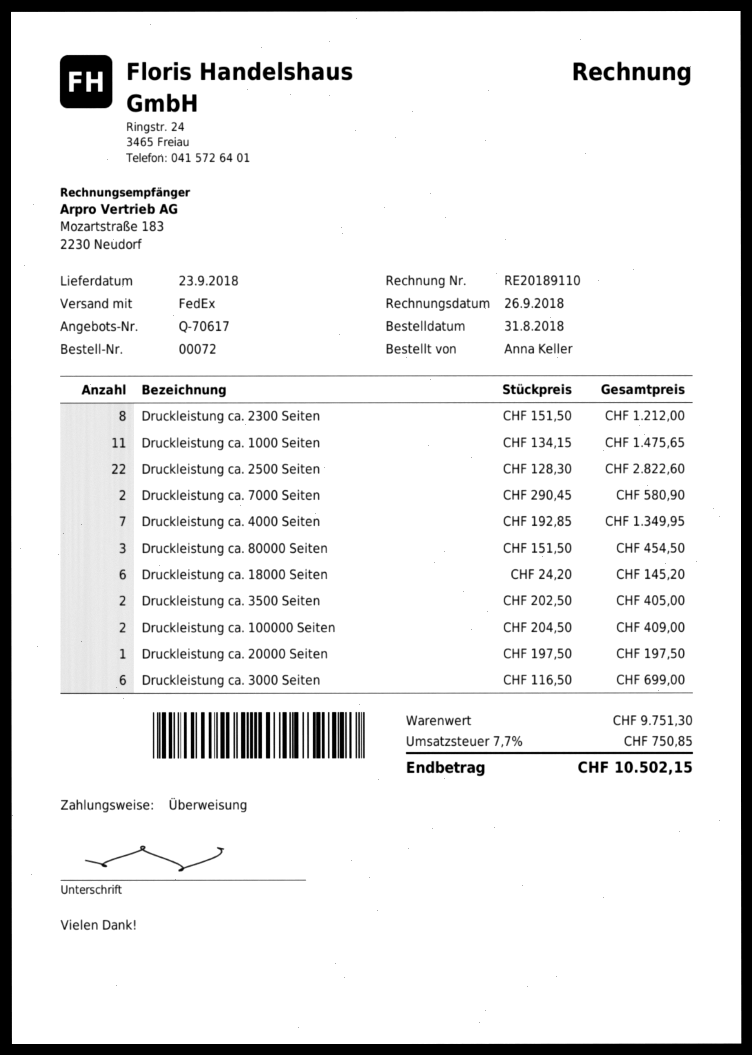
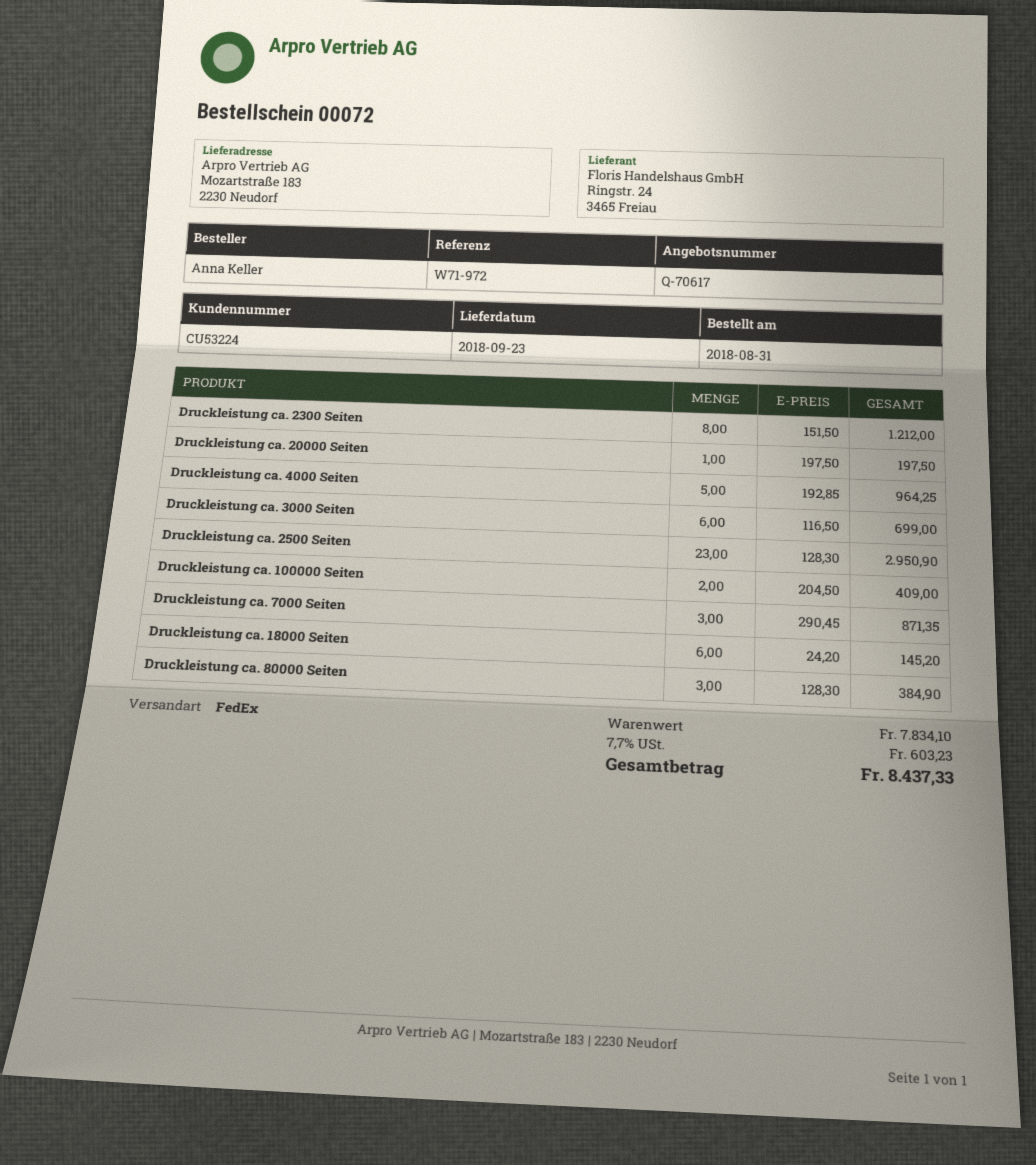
Druckleistung ca. 1000 Seiten: 11 x 134.15 = 1475.65 -> none
Druckleistung ca. 2500 Seiten: 22 x 128.30 = 2822.60 -> 23 x 128.30 = 2950.90
Druckleistung ca. 7000 Seiten: 2 x 290.45 = 580.90 -> 3 x 290.45 = 871.35
Druckleistung ca. 4000 Seiten: 7 x 192.85 = 1349.95 -> 5 x 192.85 = 964.25
Druckleistung ca. 80000 Seiten: 3 x 151.50 = 454.50 -> 3 x 128.30 = 384.90
Druckleistung ca. 3500 Seiten: 2 x 202.50 = 405.00 -> none
subtotal: 9751.30 -> 7834.10
tax: 7.7% = 750.85 -> 7.7% = 603.23
total: 10502.15 -> 8437.33

